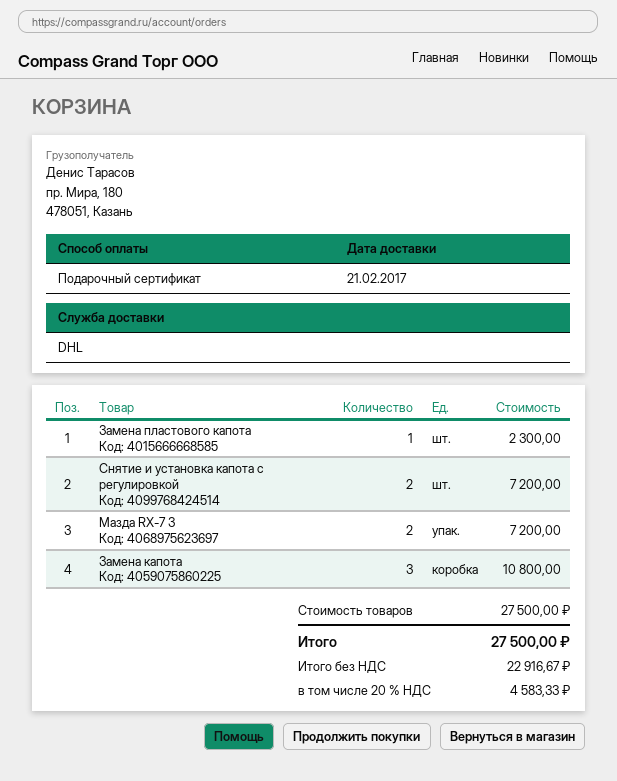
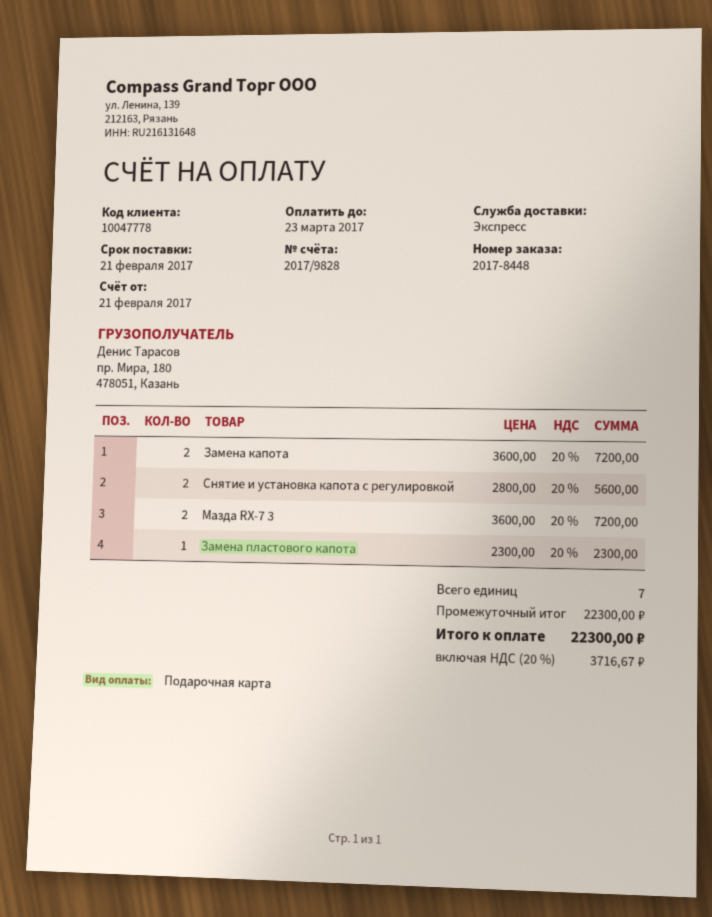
shipping method: DHL -> express
Снятие и установка капота с регулировкой: 2 for 7200.00 -> 2 for 5600.00
Замена капота: 3 for 10800.00 -> 2 for 7200.00
subtotal: 27500.00 -> 22300.00
tax: 20% = 4583.33 -> 20% = 3716.67
total: 27500.00 -> 22300.00

